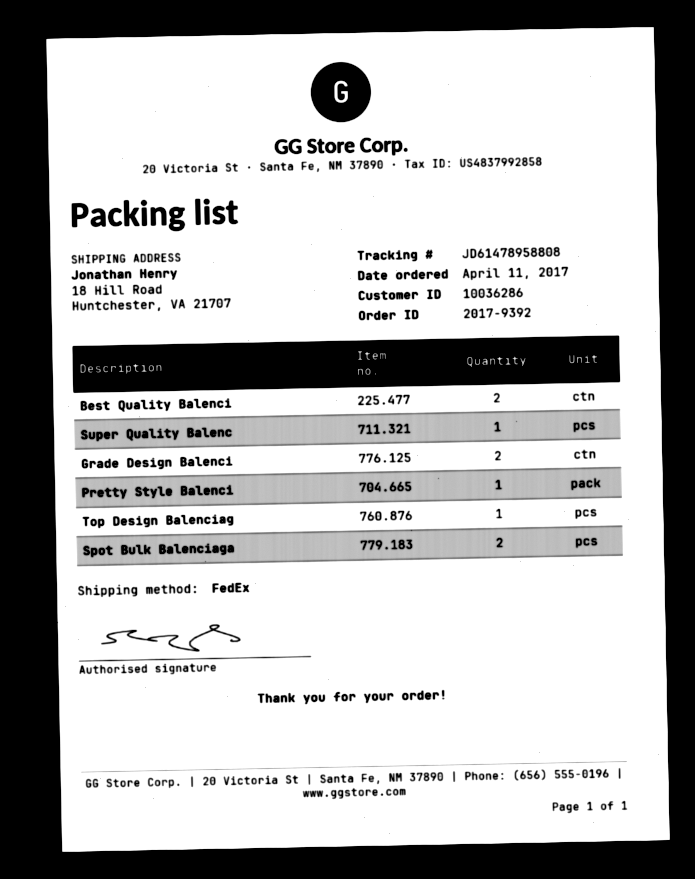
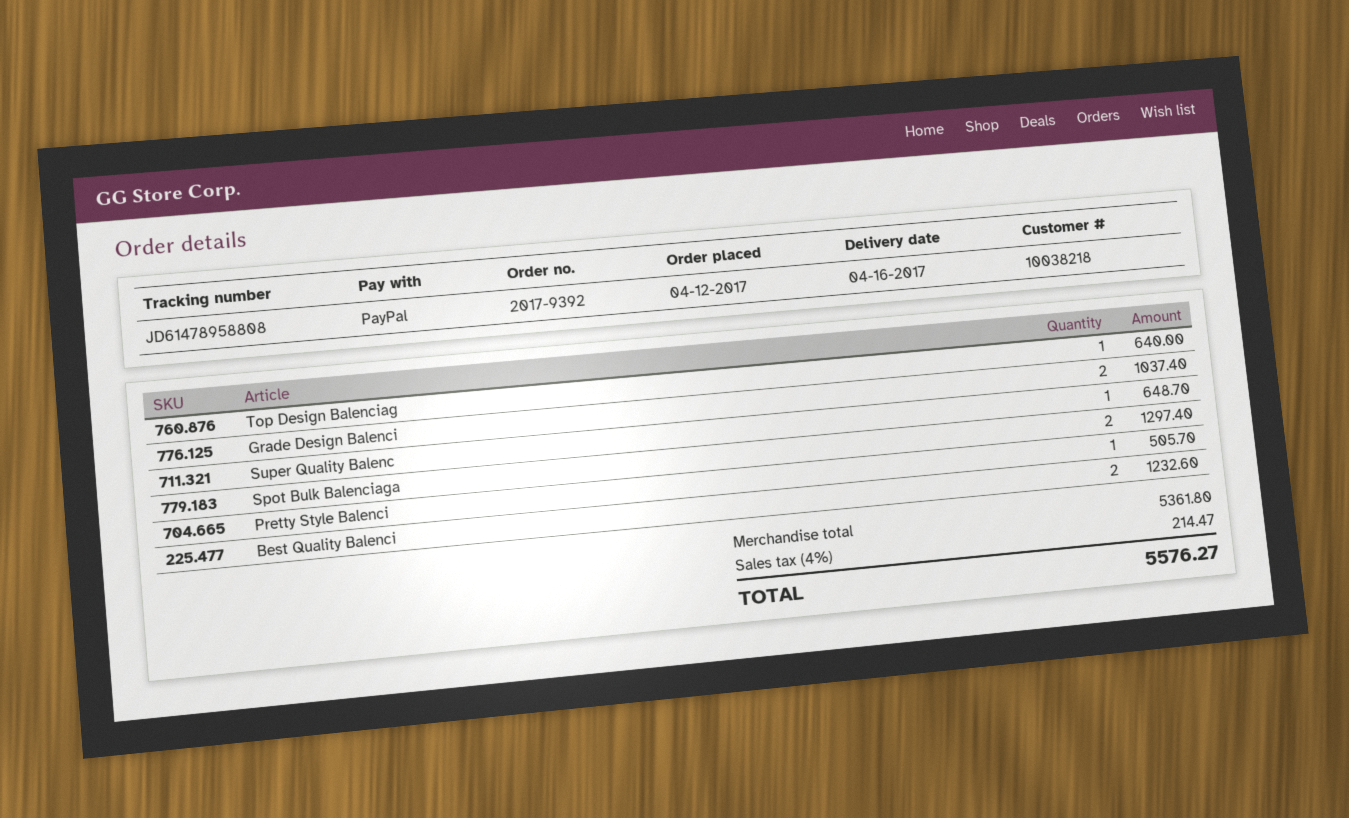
order date: 2017-04-11 -> 2017-04-12
customer number: 10036286 -> 10038218

